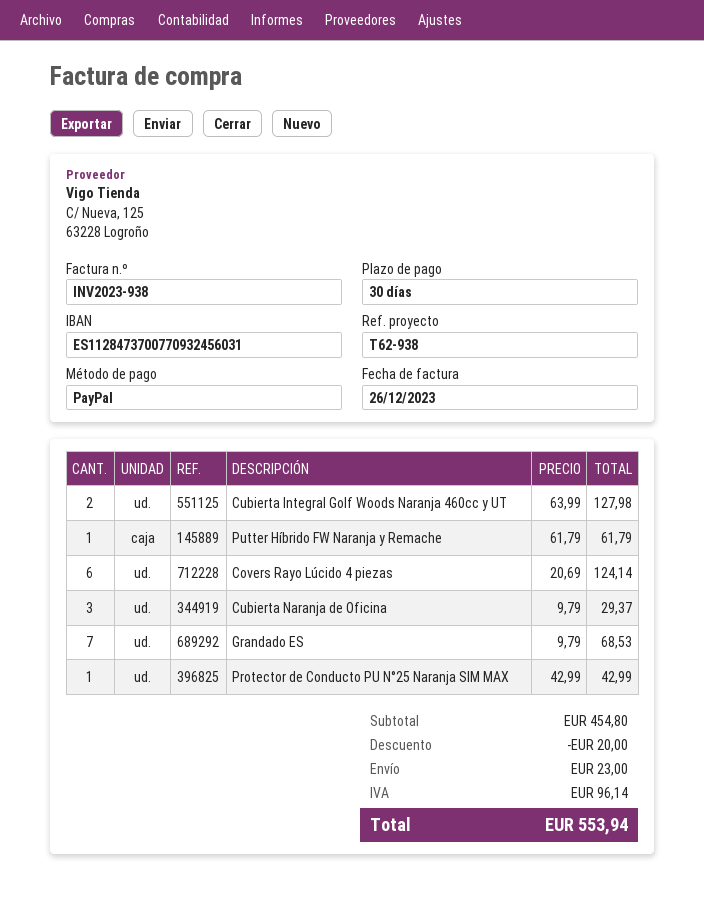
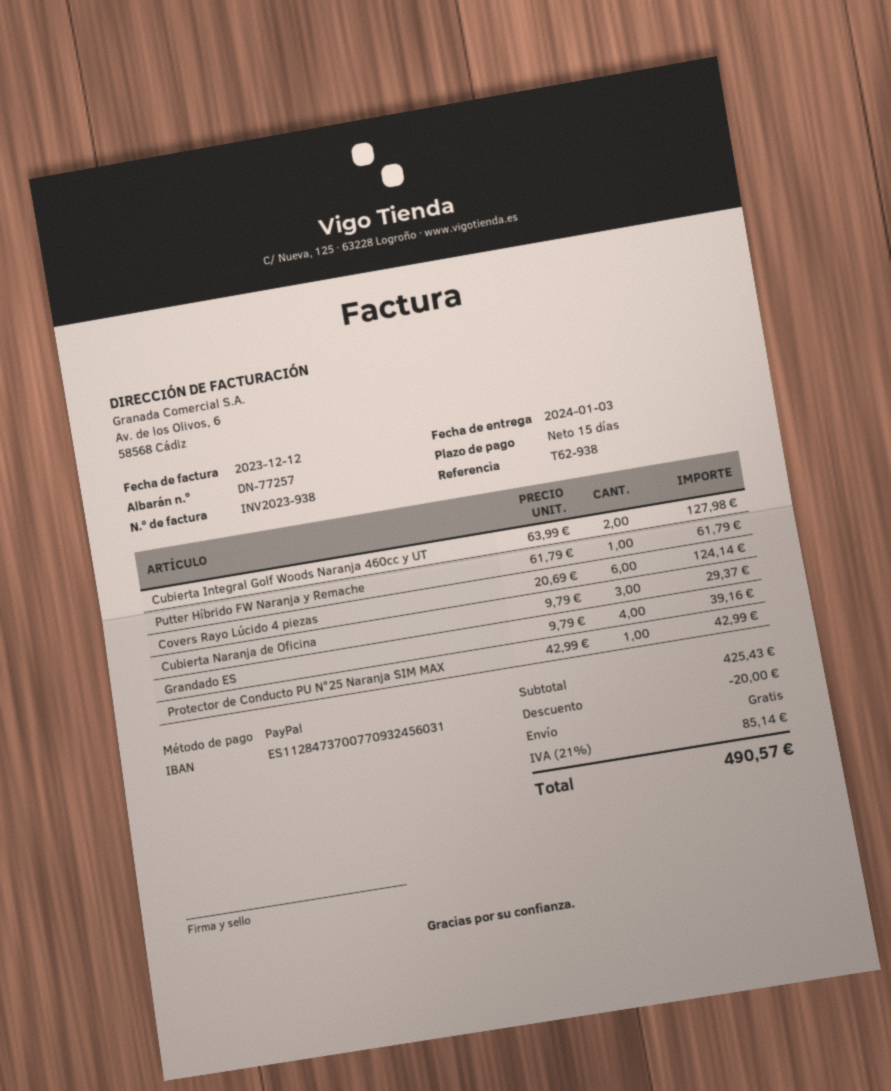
invoice date: 2023-12-26 -> 2023-12-12
payment terms: 30 days -> 15 days
Grandado ES: 7 x 9.79 = 68.53 -> 4 x 9.79 = 39.16
subtotal: 454.80 -> 425.43
shipping: 23.00 -> 0.00
tax: 96.14 -> 85.14
total: 553.94 -> 490.57

